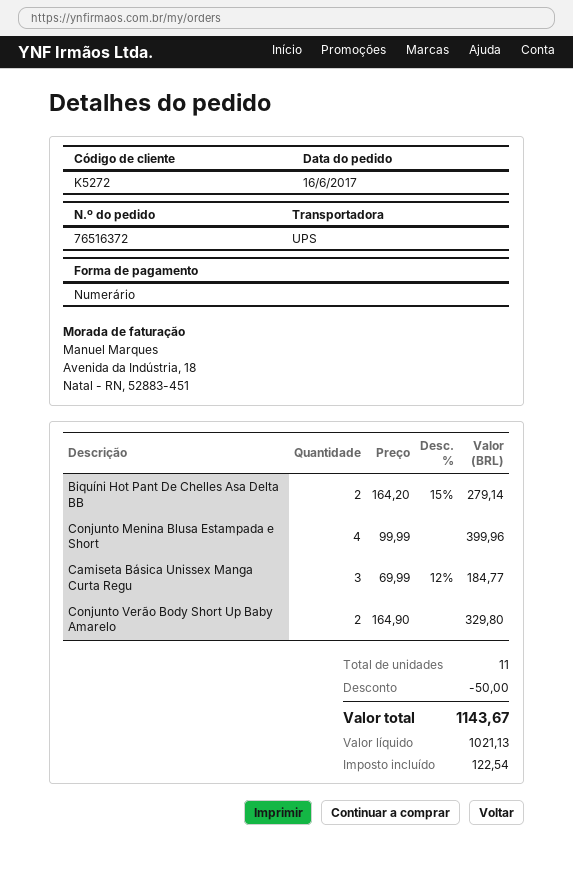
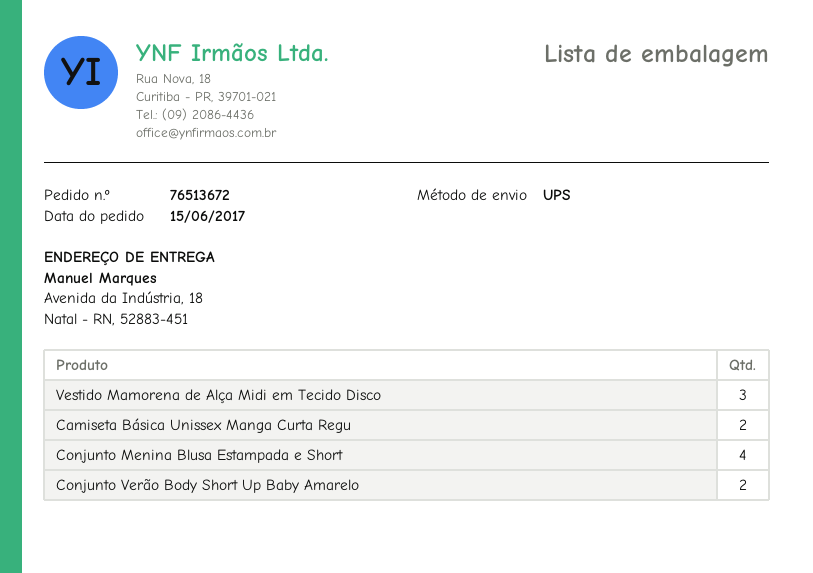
order number: 76516372 -> 76513672
order date: 2017-06-16 -> 2017-06-15
Biquíni Hot Pant De Chelles Asa Delta BB: 2 -> none
Camiseta Básica Unissex Manga Curta Regu: 3 -> 2
Vestido Mamorena de Alça Midi em Tecido Disco: none -> 3

